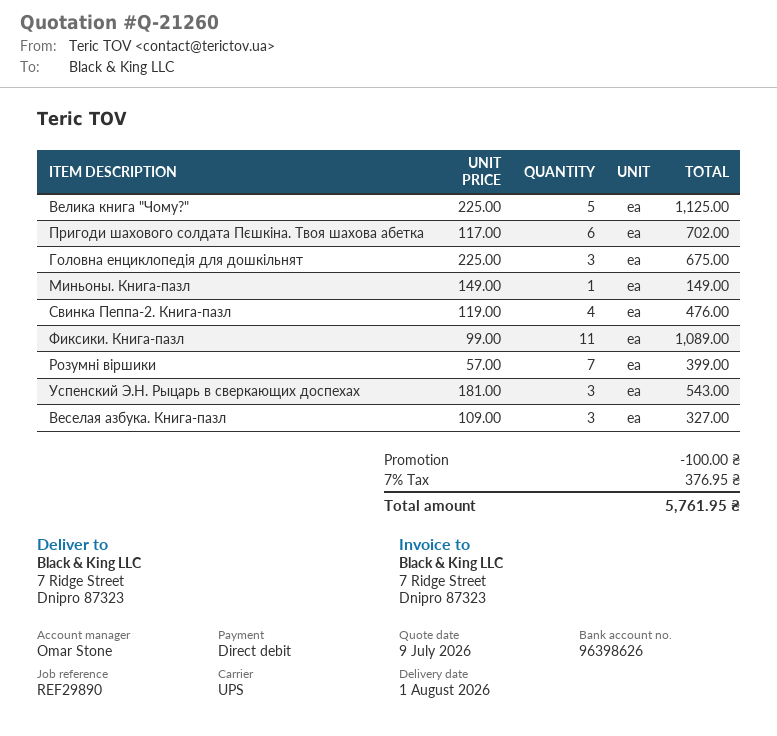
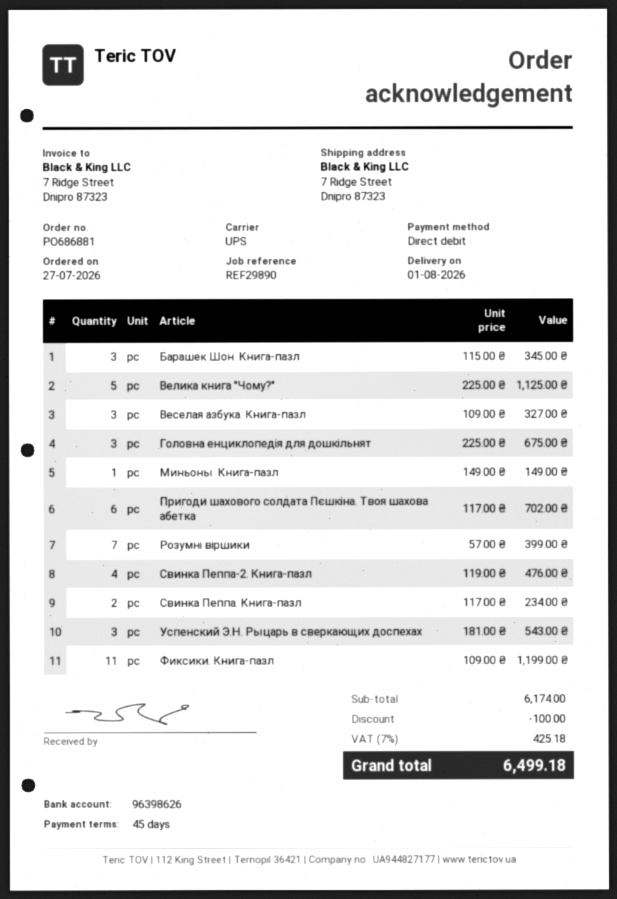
Фиксики. Книга-пазл: 11 x 99.00 = 1089.00 -> 11 x 109.00 = 1199.00
Барашек Шон. Книга-пазл: none -> 3 x 115.00 = 345.00
Свинка Пеппа. Книга-пазл: none -> 2 x 117.00 = 234.00
tax: 7% = 376.95 -> 7% = 425.18
total: 5761.95 -> 6499.18

